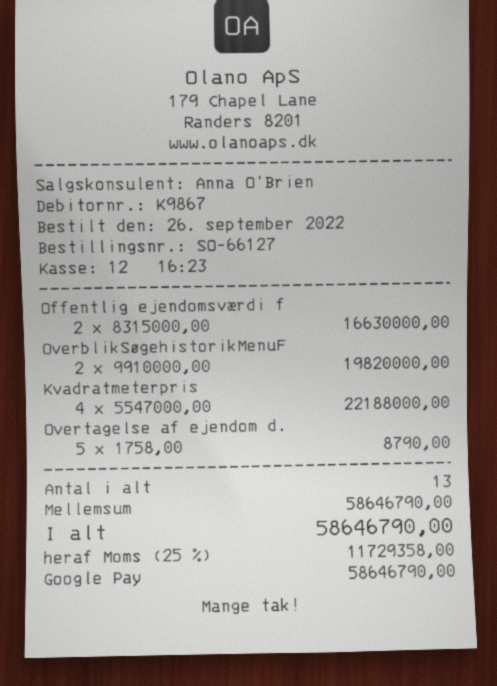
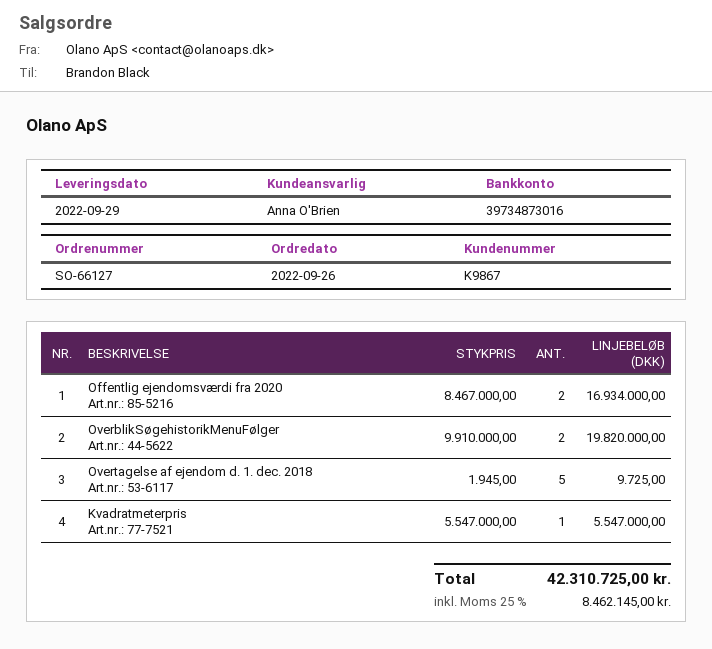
Offentlig ejendomsværdi f: 2 x 8315000.00 = 16630000.00 -> 2 x 8467000.00 = 16934000.00
Kvadratmeterpris: 4 x 5547000.00 = 22188000.00 -> 1 x 5547000.00 = 5547000.00
Overtagelse af ejendom d.: 5 x 1758.00 = 8790.00 -> 5 x 1945.00 = 9725.00
tax: 25% = 11729358.00 -> 25% = 8462145.00
total: 58646790.00 -> 42310725.00

